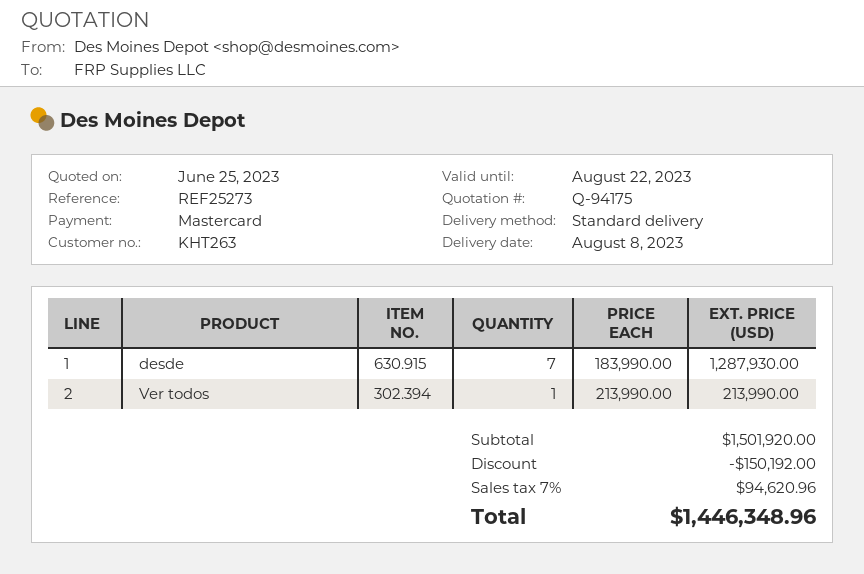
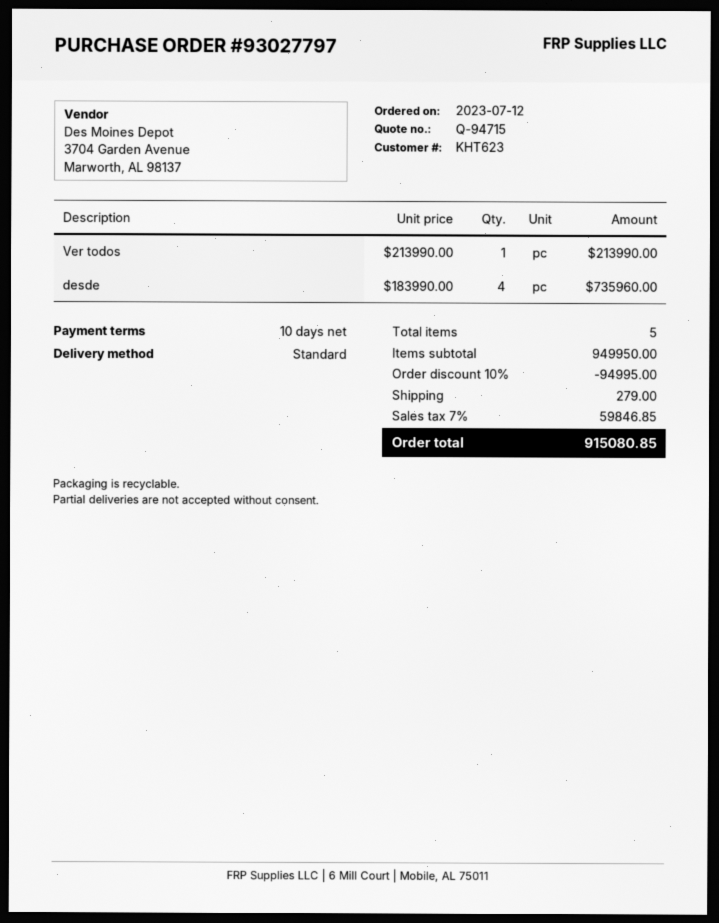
quote number: Q-94175 -> Q-94715
customer number: KHT263 -> KHT623
desde: 7 x 183990.00 = 1287930.00 -> 4 x 183990.00 = 735960.00
subtotal: 1501920.00 -> 949950.00
discount: 150192.00 -> 94995.00
shipping: none -> 279.00
tax: 7% = 94620.96 -> 7% = 59846.85
total: 1446348.96 -> 915080.85

